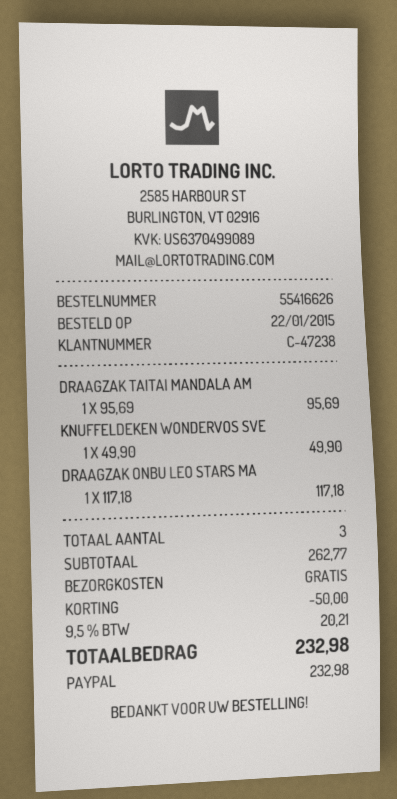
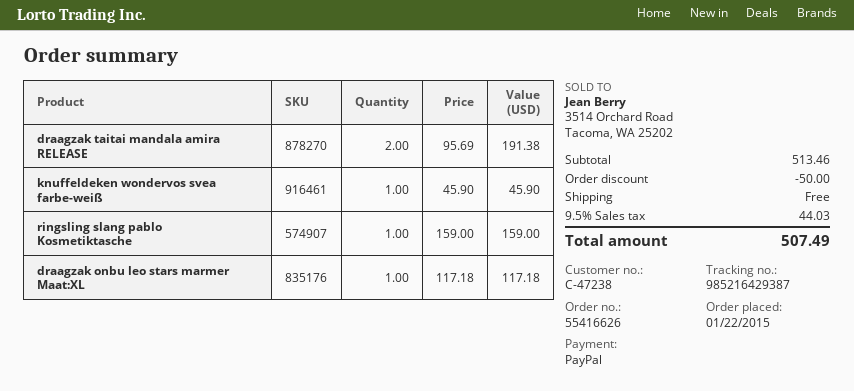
DRAAGZAK TAITAI MANDALA AM: 1 x 95.69 = 95.69 -> 2 x 95.69 = 191.38
KNUFFELDEKEN WONDERVOS SVE: 1 x 49.90 = 49.90 -> 1 x 45.90 = 45.90
ringsling slang pablo Kosmetiktasche: none -> 1 x 159.00 = 159.00
subtotal: 262.77 -> 513.46
tax: 9.5% = 20.21 -> 9.5% = 44.03
total: 232.98 -> 507.49

